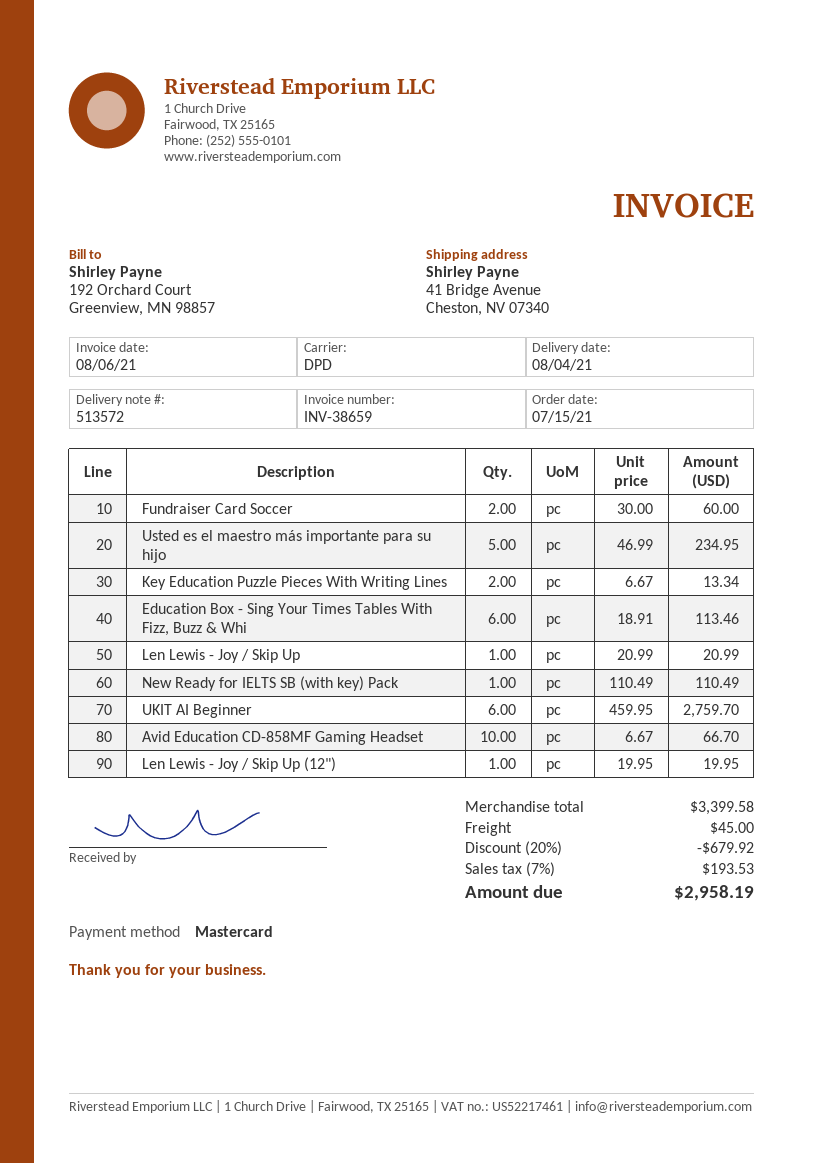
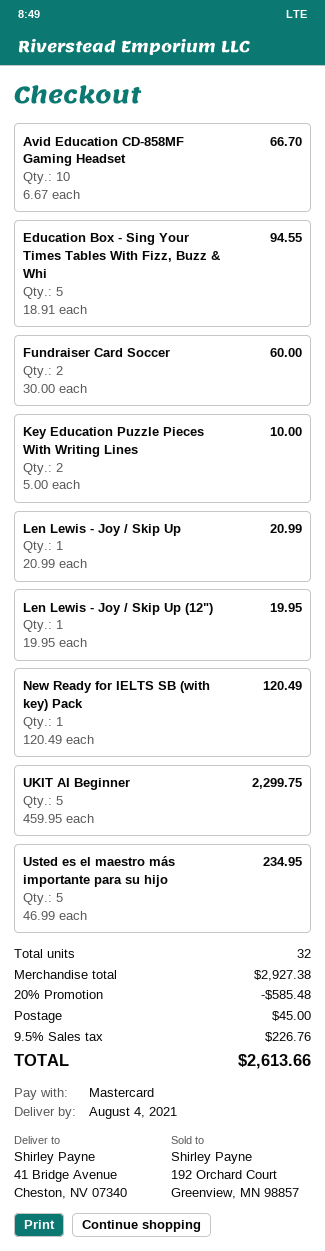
Key Education Puzzle Pieces With Writing Lines: 2 x 6.67 = 13.34 -> 2 x 5.00 = 10.00
Education Box - Sing Your Times Tables With Fizz, Buzz & Whi: 6 x 18.91 = 113.46 -> 5 x 18.91 = 94.55
New Ready for IELTS SB (with key) Pack: 1 x 110.49 = 110.49 -> 1 x 120.49 = 120.49
UKIT AI Beginner: 6 x 459.95 = 2759.70 -> 5 x 459.95 = 2299.75
subtotal: 3399.58 -> 2927.38
discount: 20% = 679.92 -> 20% = 585.48
tax: 7% = 193.53 -> 9.5% = 226.76
total: 2958.19 -> 2613.66

